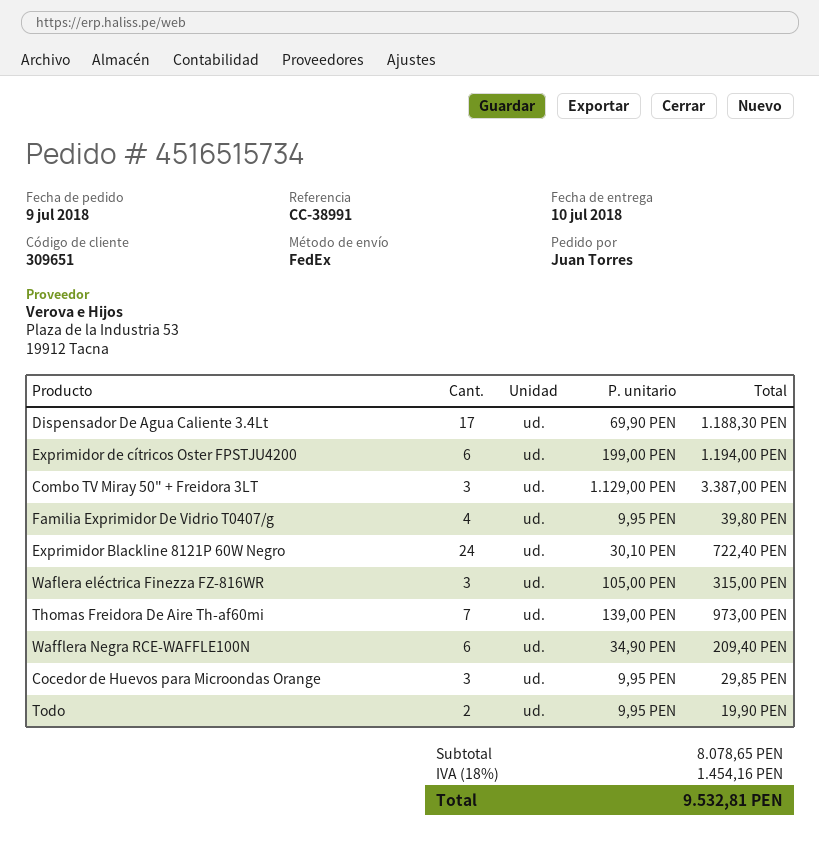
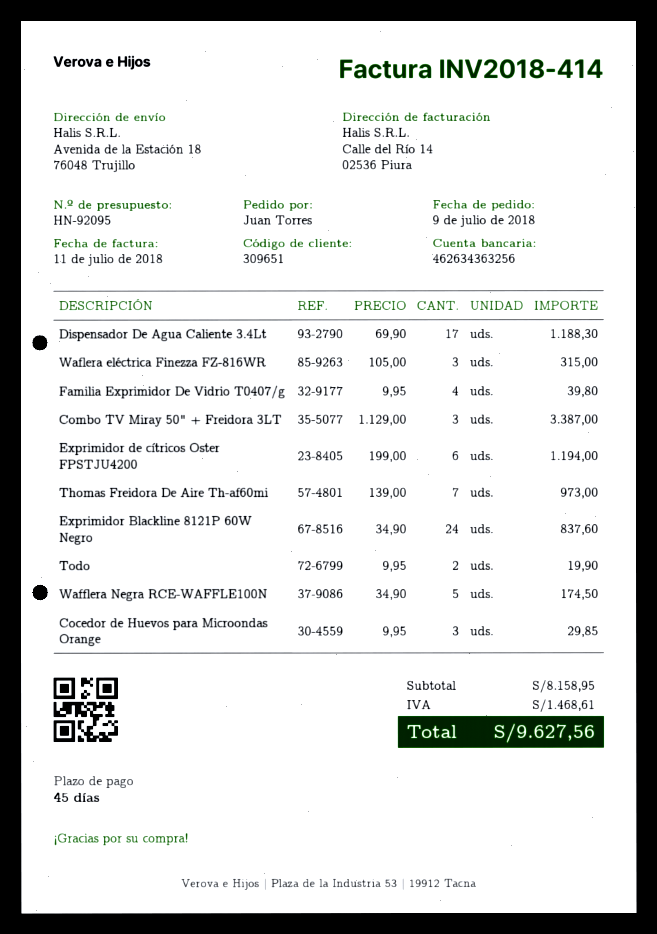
Exprimidor Blackline 8121P 60W Negro: 24 x 30.10 = 722.40 -> 24 x 34.90 = 837.60
Wafflera Negra RCE-WAFFLE100N: 6 x 34.90 = 209.40 -> 5 x 34.90 = 174.50
subtotal: 8078.65 -> 8158.95
tax: 1454.16 -> 1468.61
total: 9532.81 -> 9627.56

